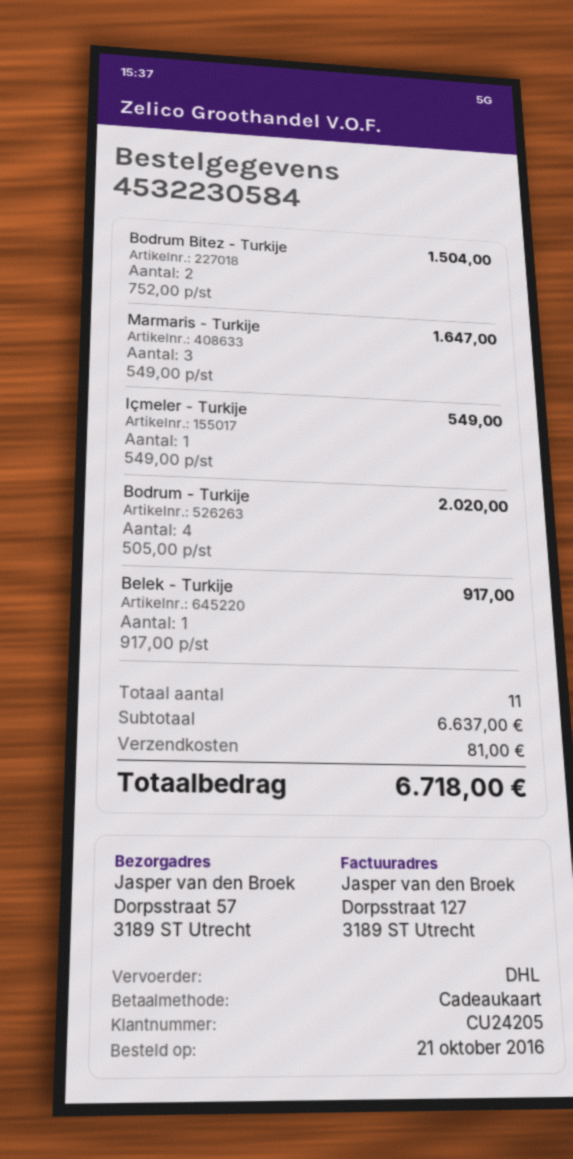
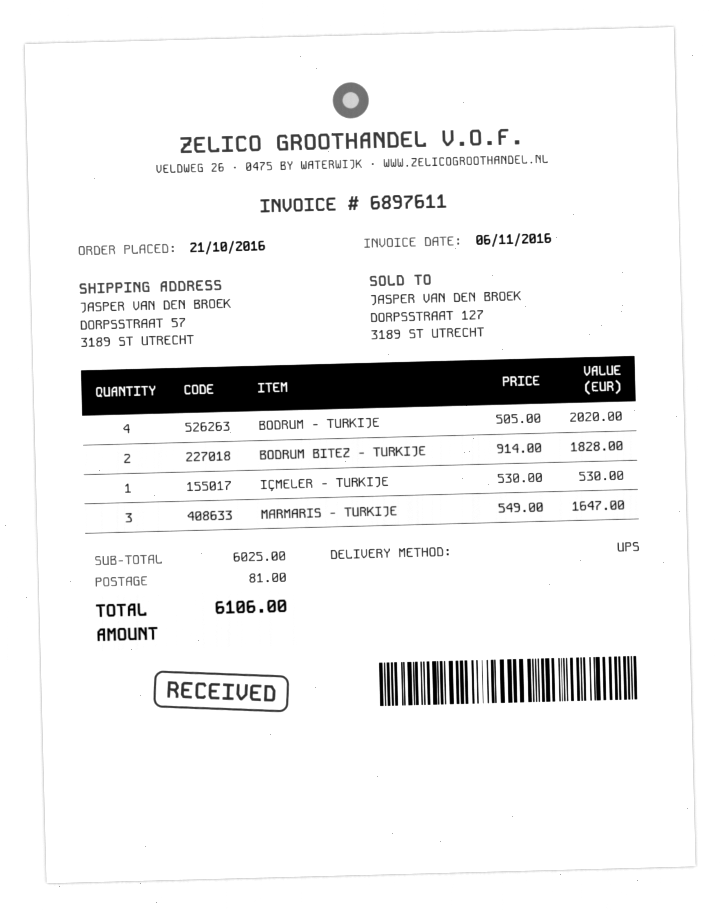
shipping method: DHL -> UPS
Bodrum Bitez - Turkije: 2 x 752.00 = 1504.00 -> 2 x 914.00 = 1828.00
Içmeler - Turkije: 1 x 549.00 = 549.00 -> 1 x 530.00 = 530.00
Belek - Turkije: 1 x 917.00 = 917.00 -> none
subtotal: 6637.00 -> 6025.00
total: 6718.00 -> 6106.00

